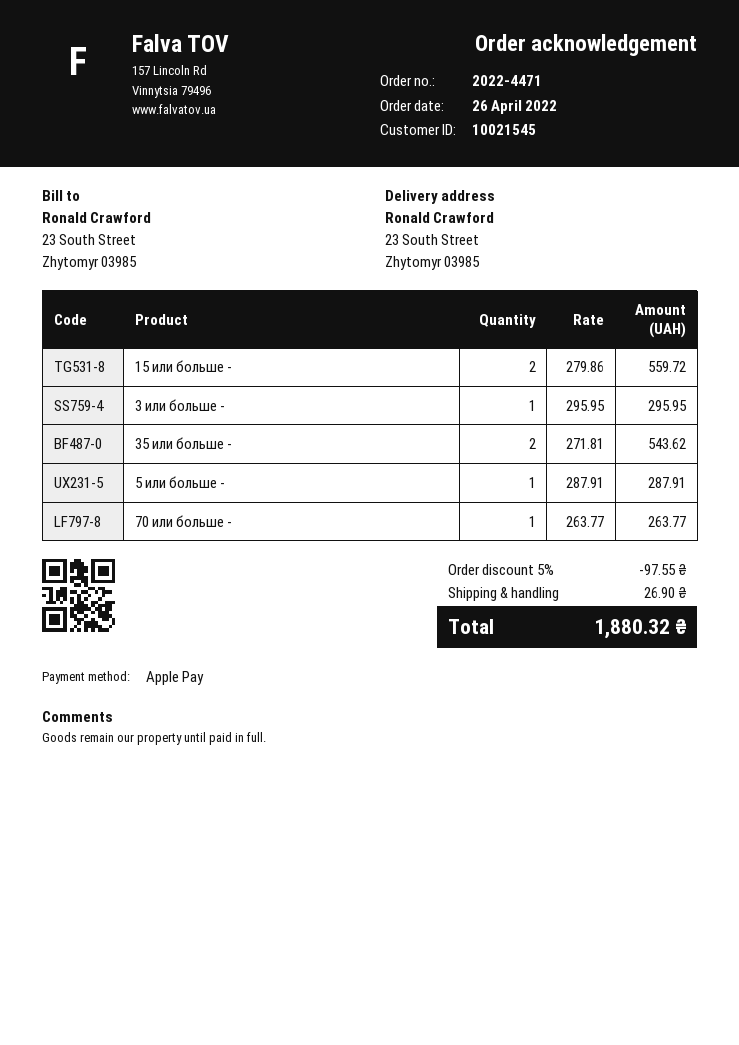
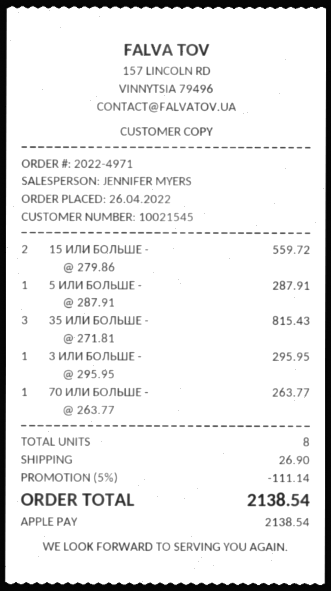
order number: 2022-4471 -> 2022-4971
35 или больше -: 2 x 271.81 = 543.62 -> 3 x 271.81 = 815.43
discount: 5% = 97.55 -> 5% = 111.14
total: 1880.32 -> 2138.54

